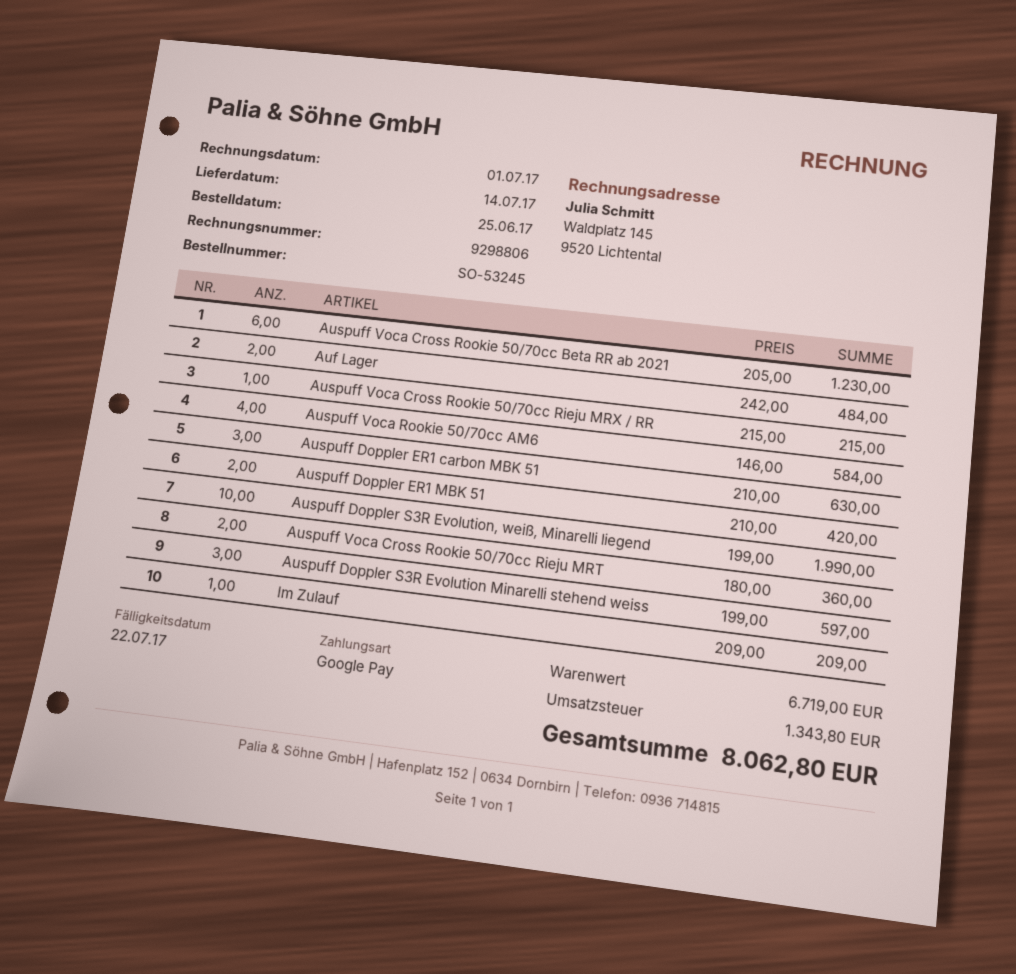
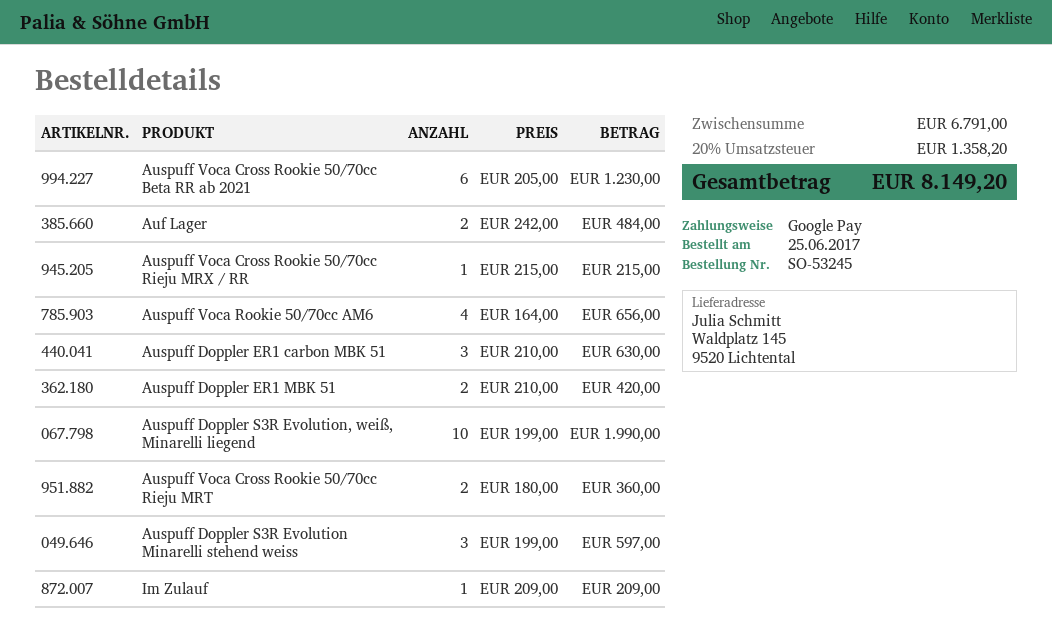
Auspuff Voca Rookie 50/70cc AM6: 4 x 146.00 = 584.00 -> 4 x 164.00 = 656.00
subtotal: 6719.00 -> 6791.00
tax: 1343.80 -> 1358.20
total: 8062.80 -> 8149.20

